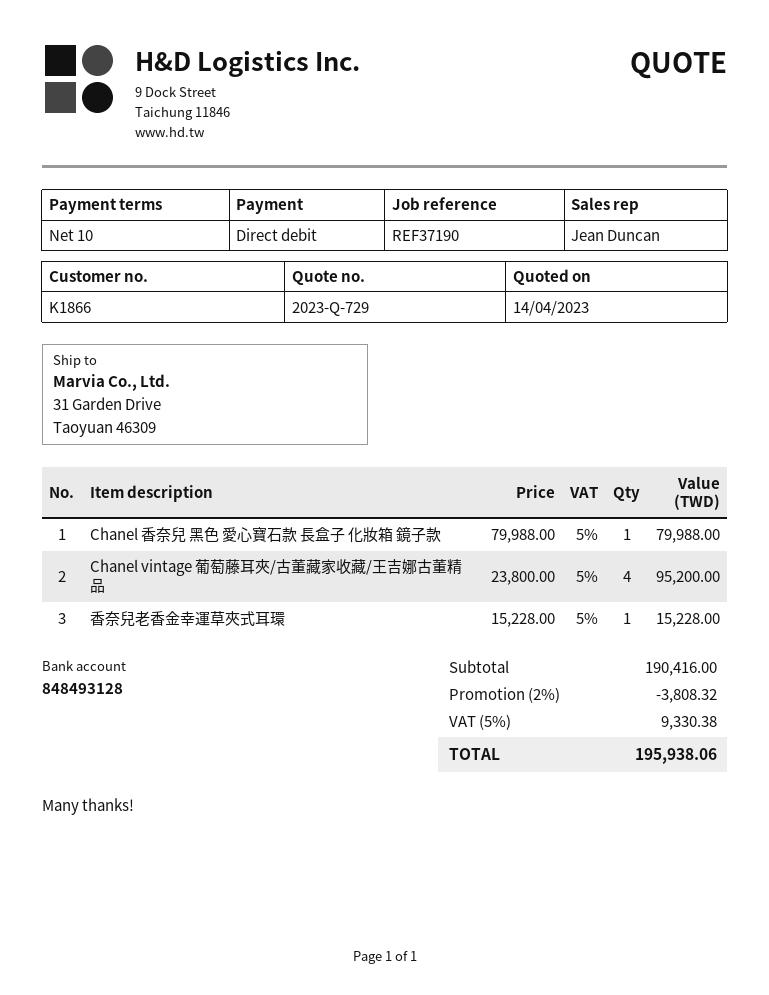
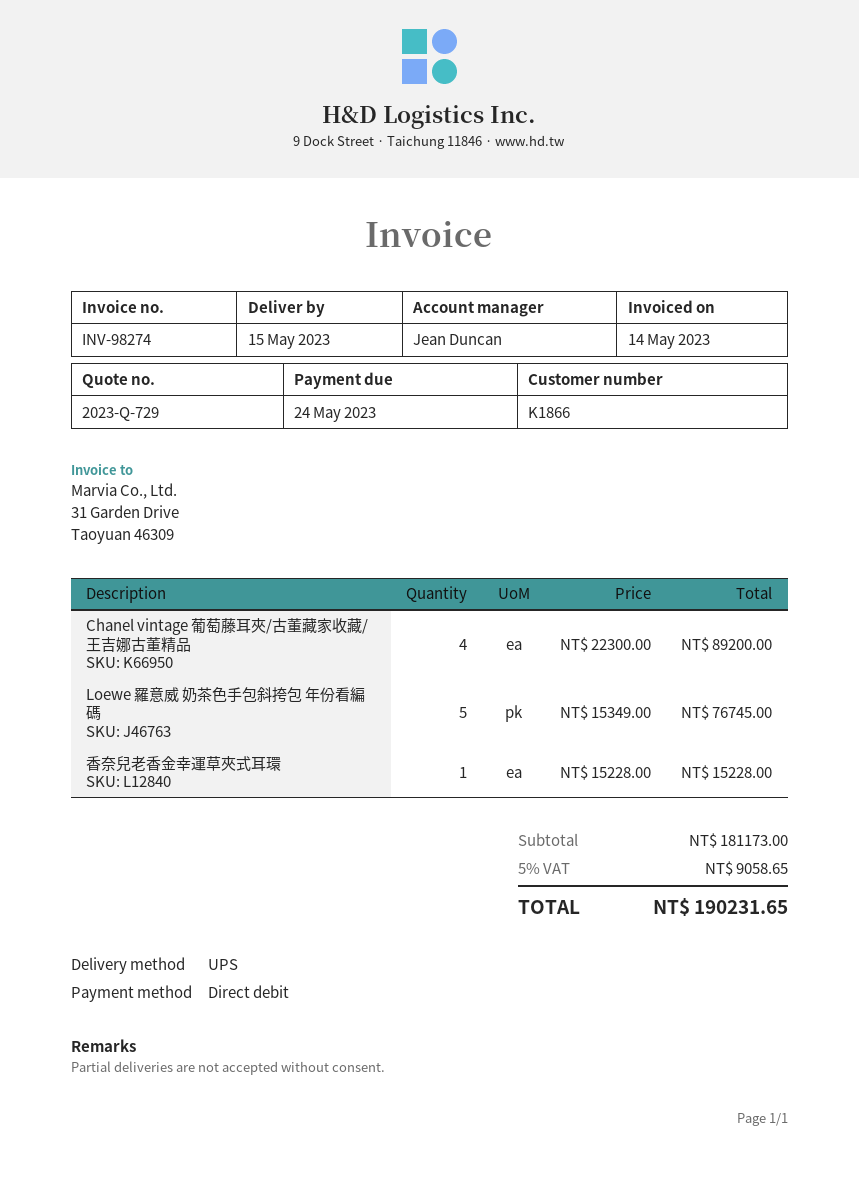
Chanel 香奈兒 黑色 愛心寶石款 長盒子 化妝箱 鏡子款: 1 x 79988.00 = 79988.00 -> none
Chanel vintage 葡萄藤耳夾/古董藏家收藏/王吉娜古董精品: 4 x 23800.00 = 95200.00 -> 4 x 22300.00 = 89200.00
Loewe 羅意威 奶茶色手包斜挎包 年份看編碼: none -> 5 x 15349.00 = 76745.00
subtotal: 190416.00 -> 181173.00
discount: 2% = 3808.32 -> none
tax: 5% = 9330.38 -> 5% = 9058.65
total: 195938.06 -> 190231.65

